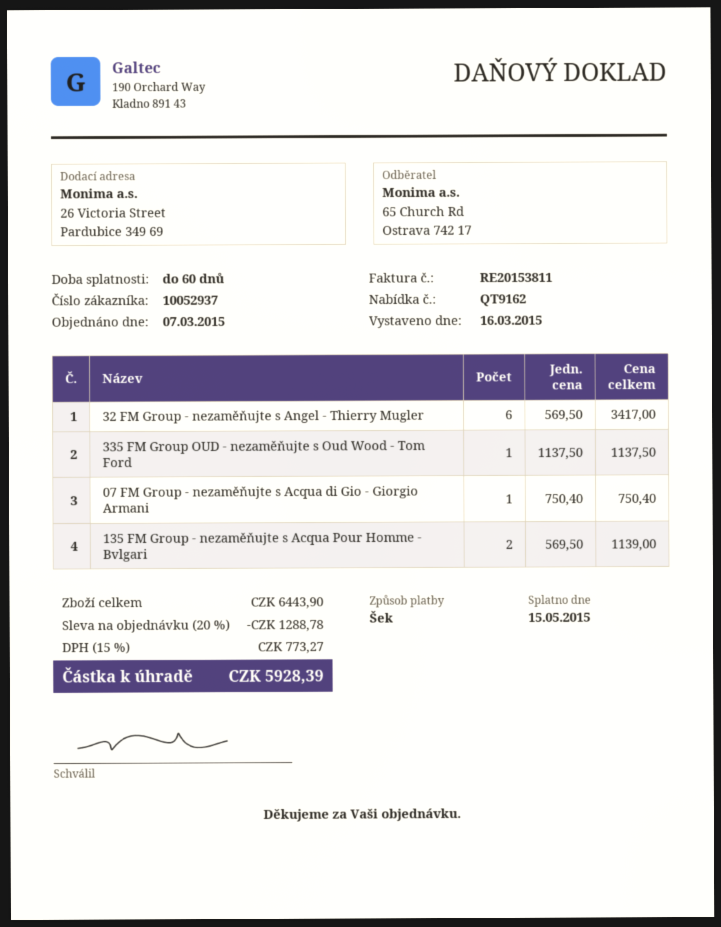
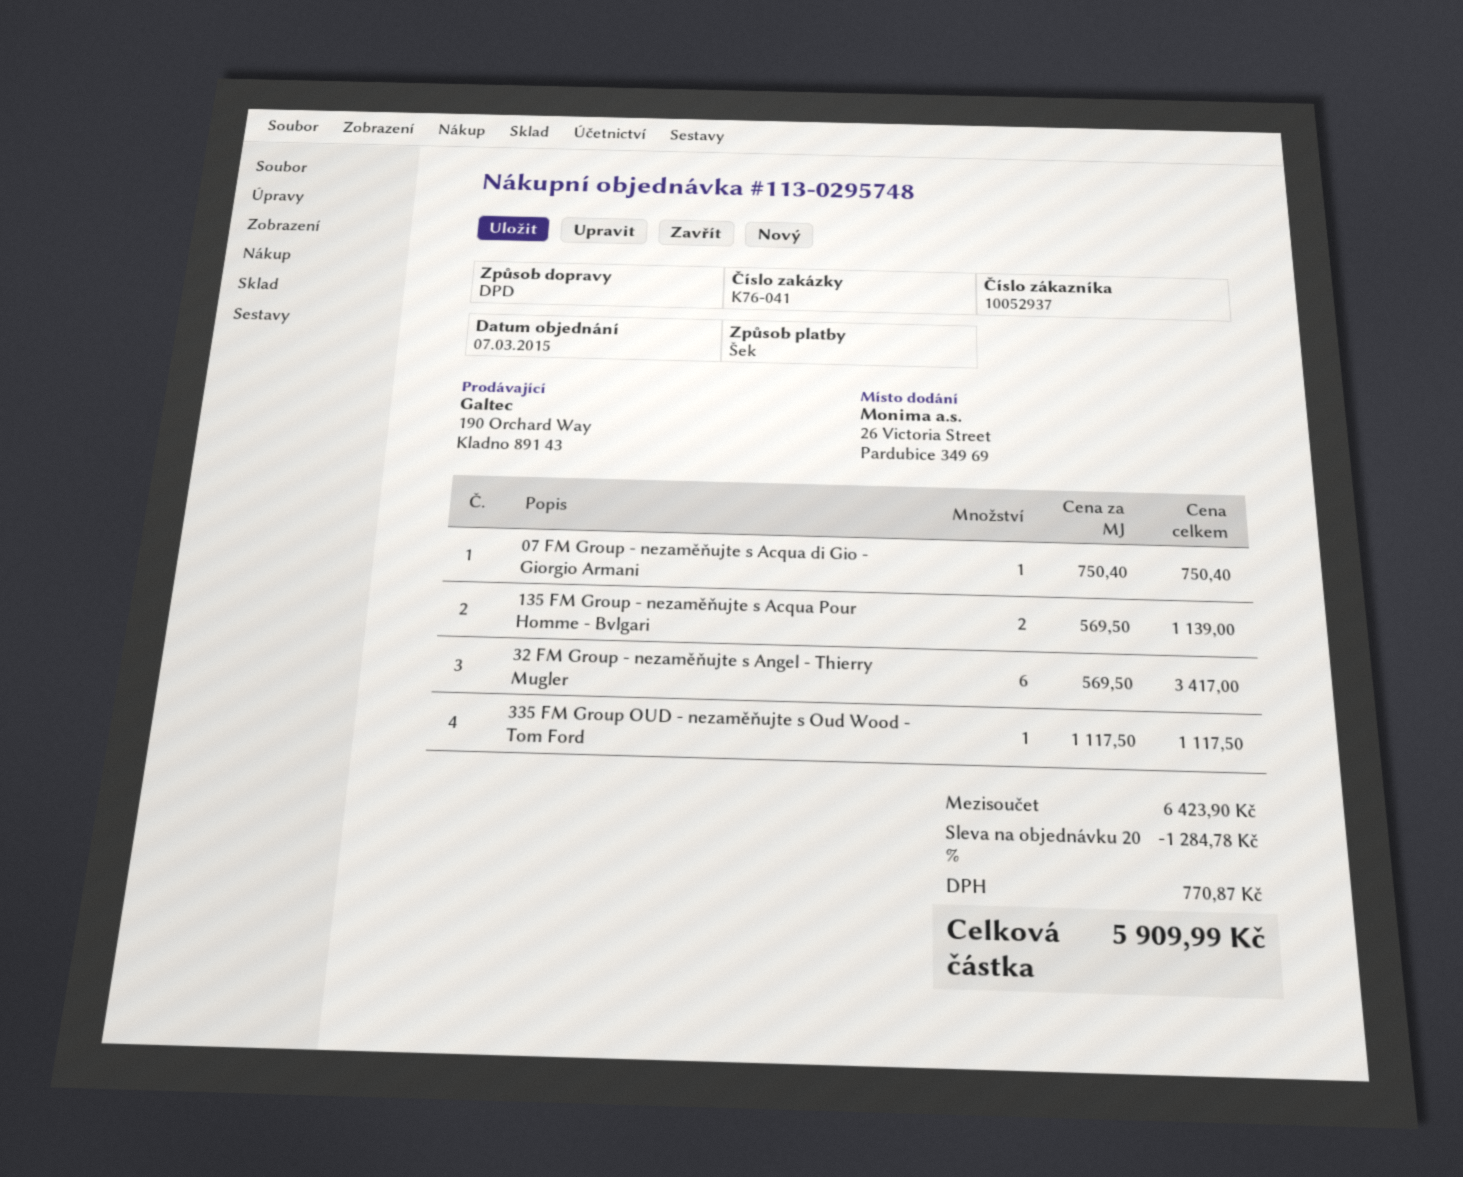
335 FM Group OUD - nezaměňujte s Oud Wood - Tom Ford: 1 x 1137.50 = 1137.50 -> 1 x 1117.50 = 1117.50
subtotal: 6443.90 -> 6423.90
discount: 20% = 1288.78 -> 20% = 1284.78
tax: 773.27 -> 770.87
total: 5928.39 -> 5909.99

